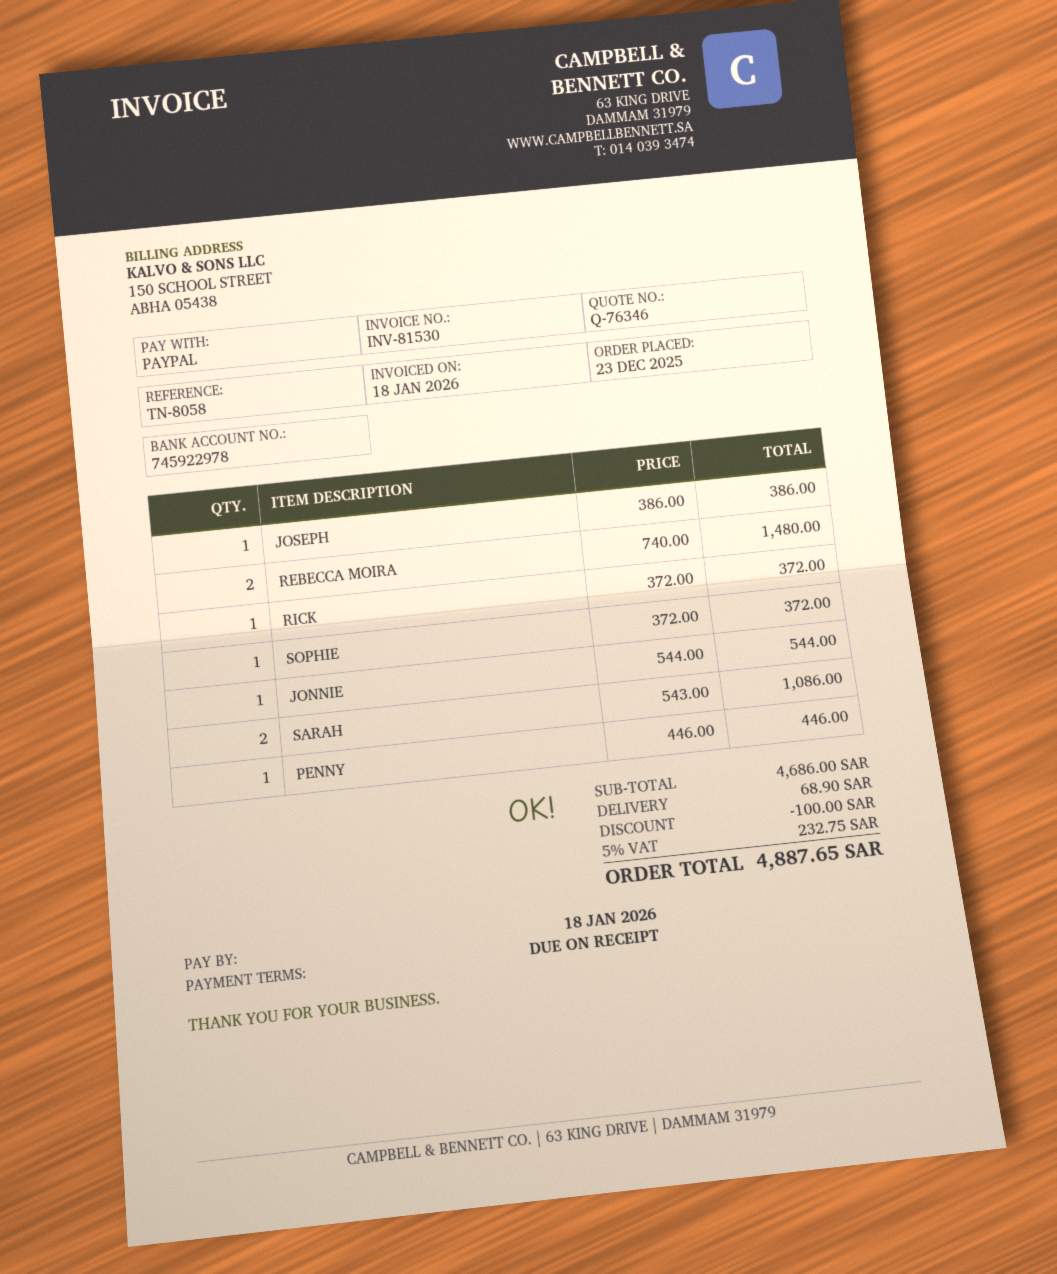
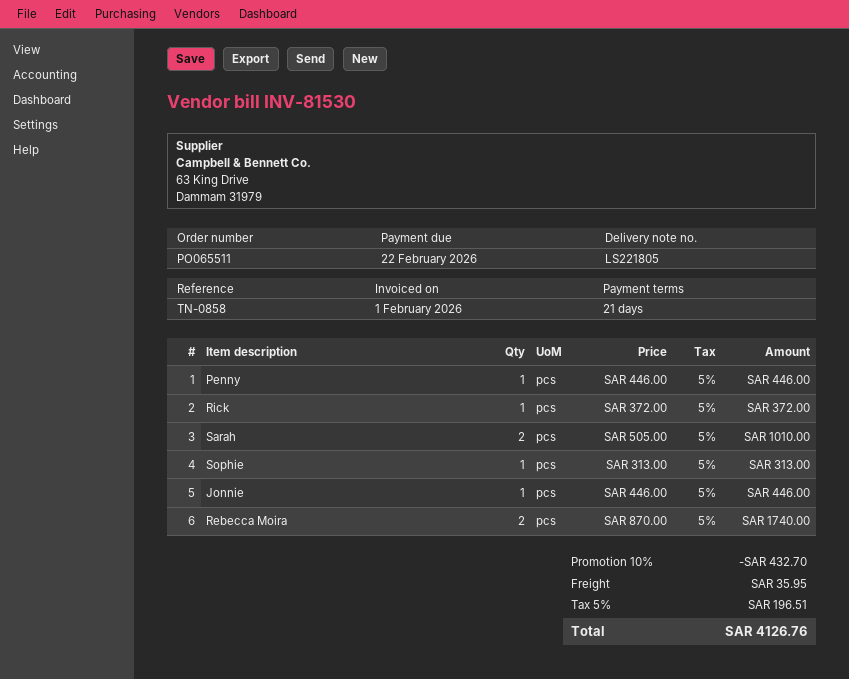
invoice date: 2026-01-18 -> 2026-02-01
payment terms: on receipt -> 21 days
due date: 2026-01-18 -> 2026-02-22
reference: TN-8058 -> TN-0858
JOSEPH: 1 x 386.00 = 386.00 -> none
REBECCA MOIRA: 2 x 740.00 = 1480.00 -> 2 x 870.00 = 1740.00
SOPHIE: 1 x 372.00 = 372.00 -> 1 x 313.00 = 313.00
JONNIE: 1 x 544.00 = 544.00 -> 1 x 446.00 = 446.00
SARAH: 2 x 543.00 = 1086.00 -> 2 x 505.00 = 1010.00
discount: 100.00 -> 432.70
shipping: 68.90 -> 35.95
tax: 5% = 232.75 -> 5% = 196.51
total: 4887.65 -> 4126.76

